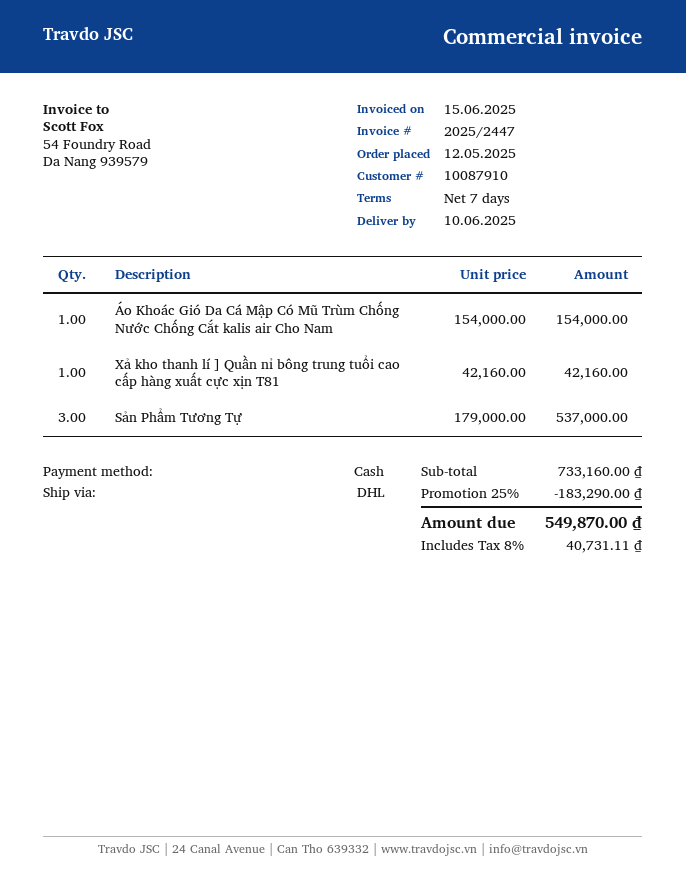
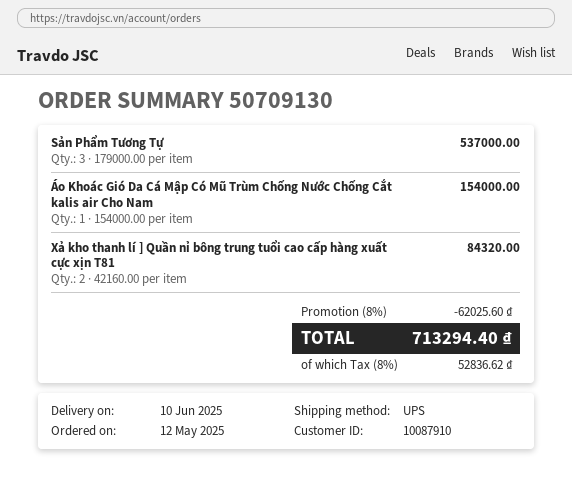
shipping method: DHL -> UPS
Xả kho thanh lí ] Quần nỉ bông trung tuổi cao cấp hàng xuất cực xịn T81: 1 x 42160.00 = 42160.00 -> 2 x 42160.00 = 84320.00
discount: 25% = 183290.00 -> 8% = 62025.60
tax: 8% = 40731.11 -> 8% = 52836.62
total: 549870.00 -> 713294.40

